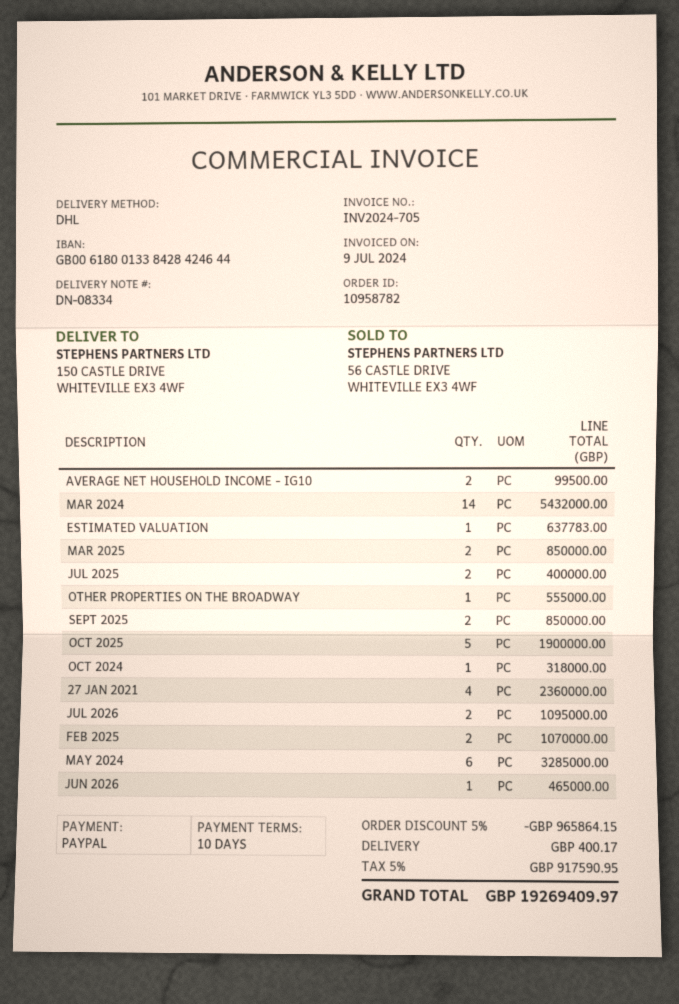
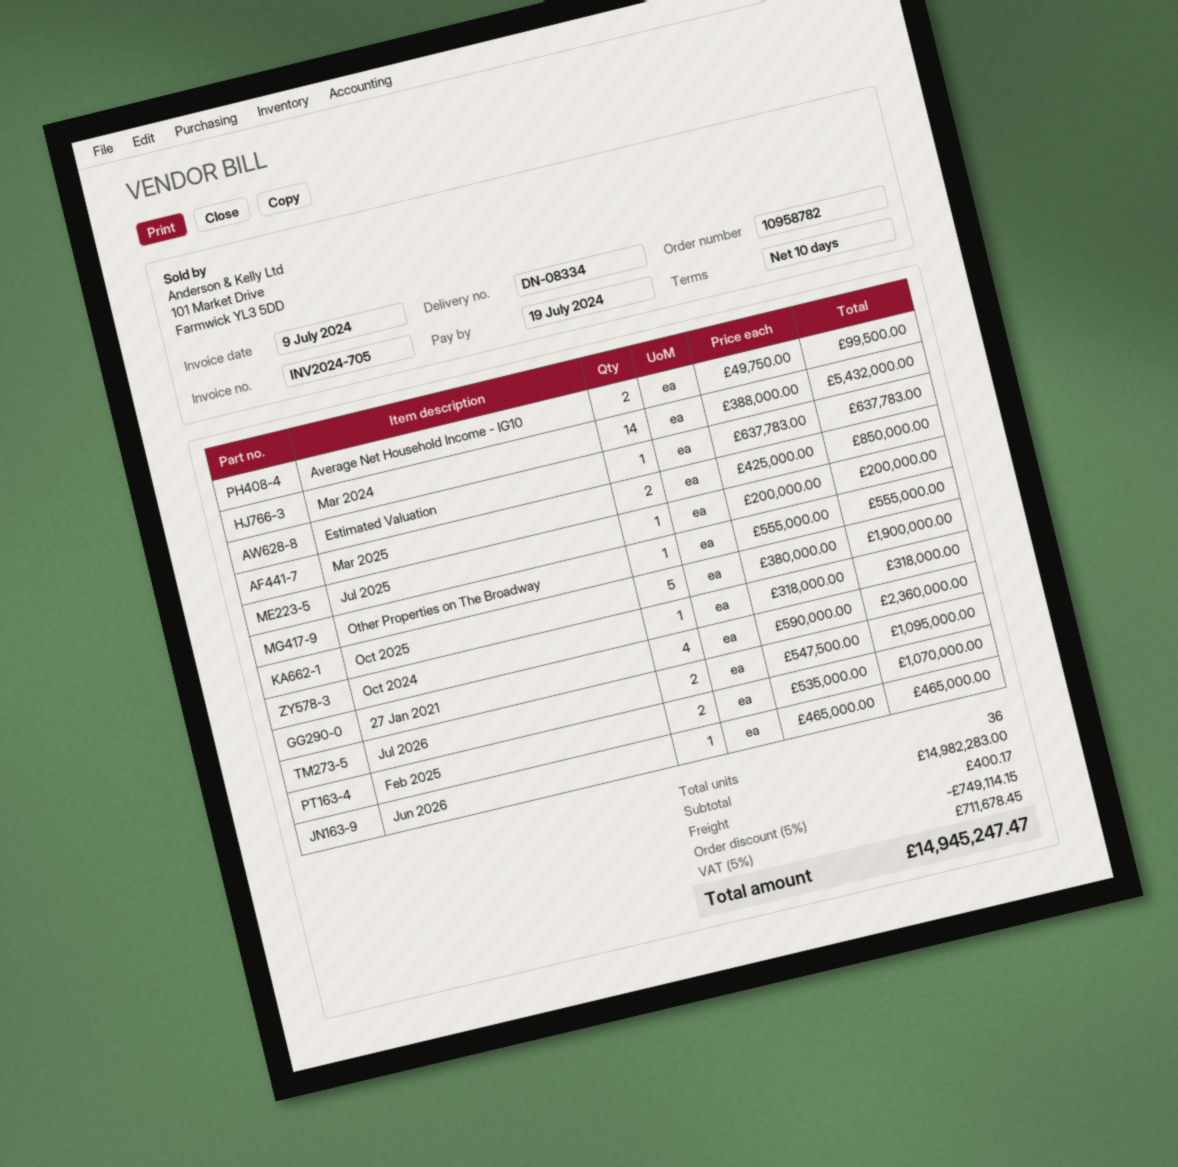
JUL 2025: 2 for 400000.00 -> 1 for 200000.00
SEPT 2025: 2 for 850000.00 -> none
MAY 2024: 6 for 3285000.00 -> none
discount: 5% = 965864.15 -> 5% = 749114.15
tax: 5% = 917590.95 -> 5% = 711678.45
total: 19269409.97 -> 14945247.47

